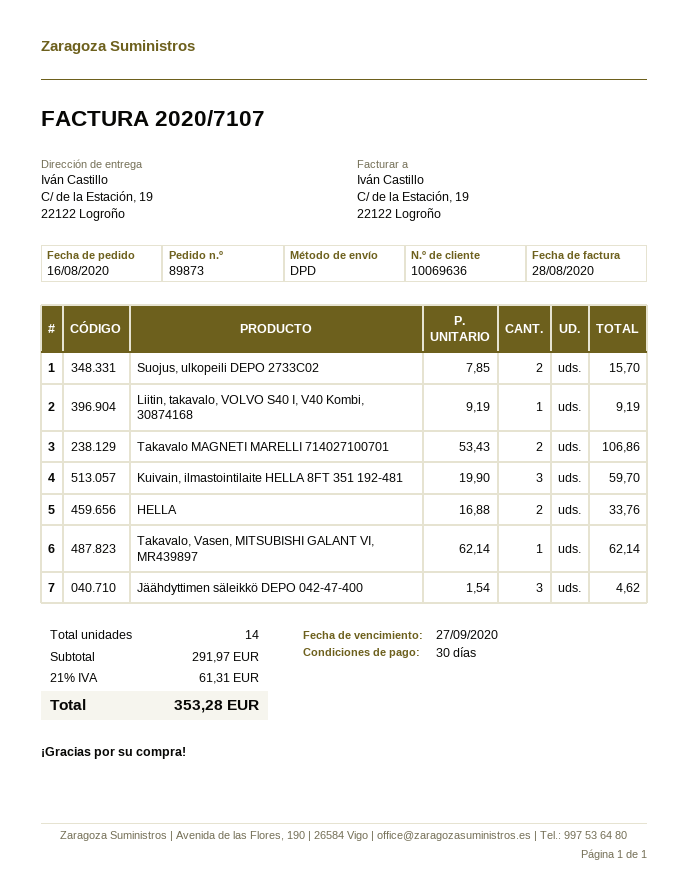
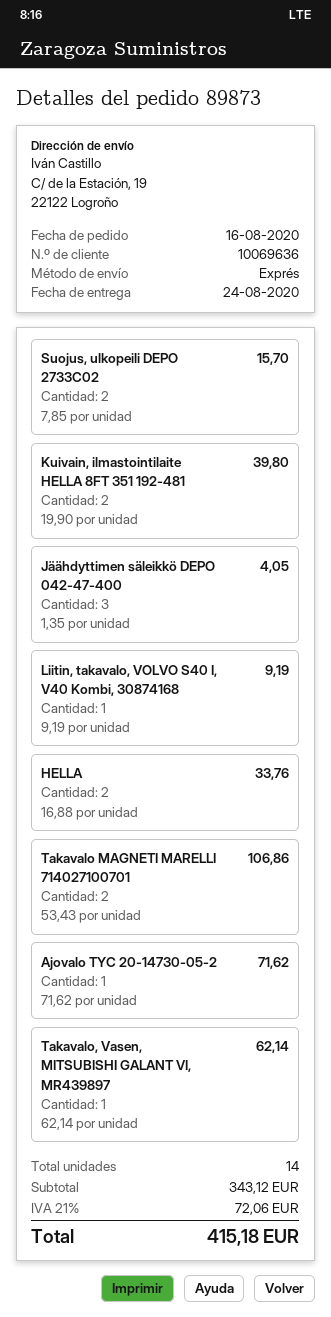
shipping method: DPD -> express
Kuivain, ilmastointilaite HELLA 8FT 351 192-481: 3 x 19.90 = 59.70 -> 2 x 19.90 = 39.80
Jäähdyttimen säleikkö DEPO 042-47-400: 3 x 1.54 = 4.62 -> 3 x 1.35 = 4.05
Ajovalo TYC 20-14730-05-2: none -> 1 x 71.62 = 71.62
subtotal: 291.97 -> 343.12
tax: 21% = 61.31 -> 21% = 72.06
total: 353.28 -> 415.18

